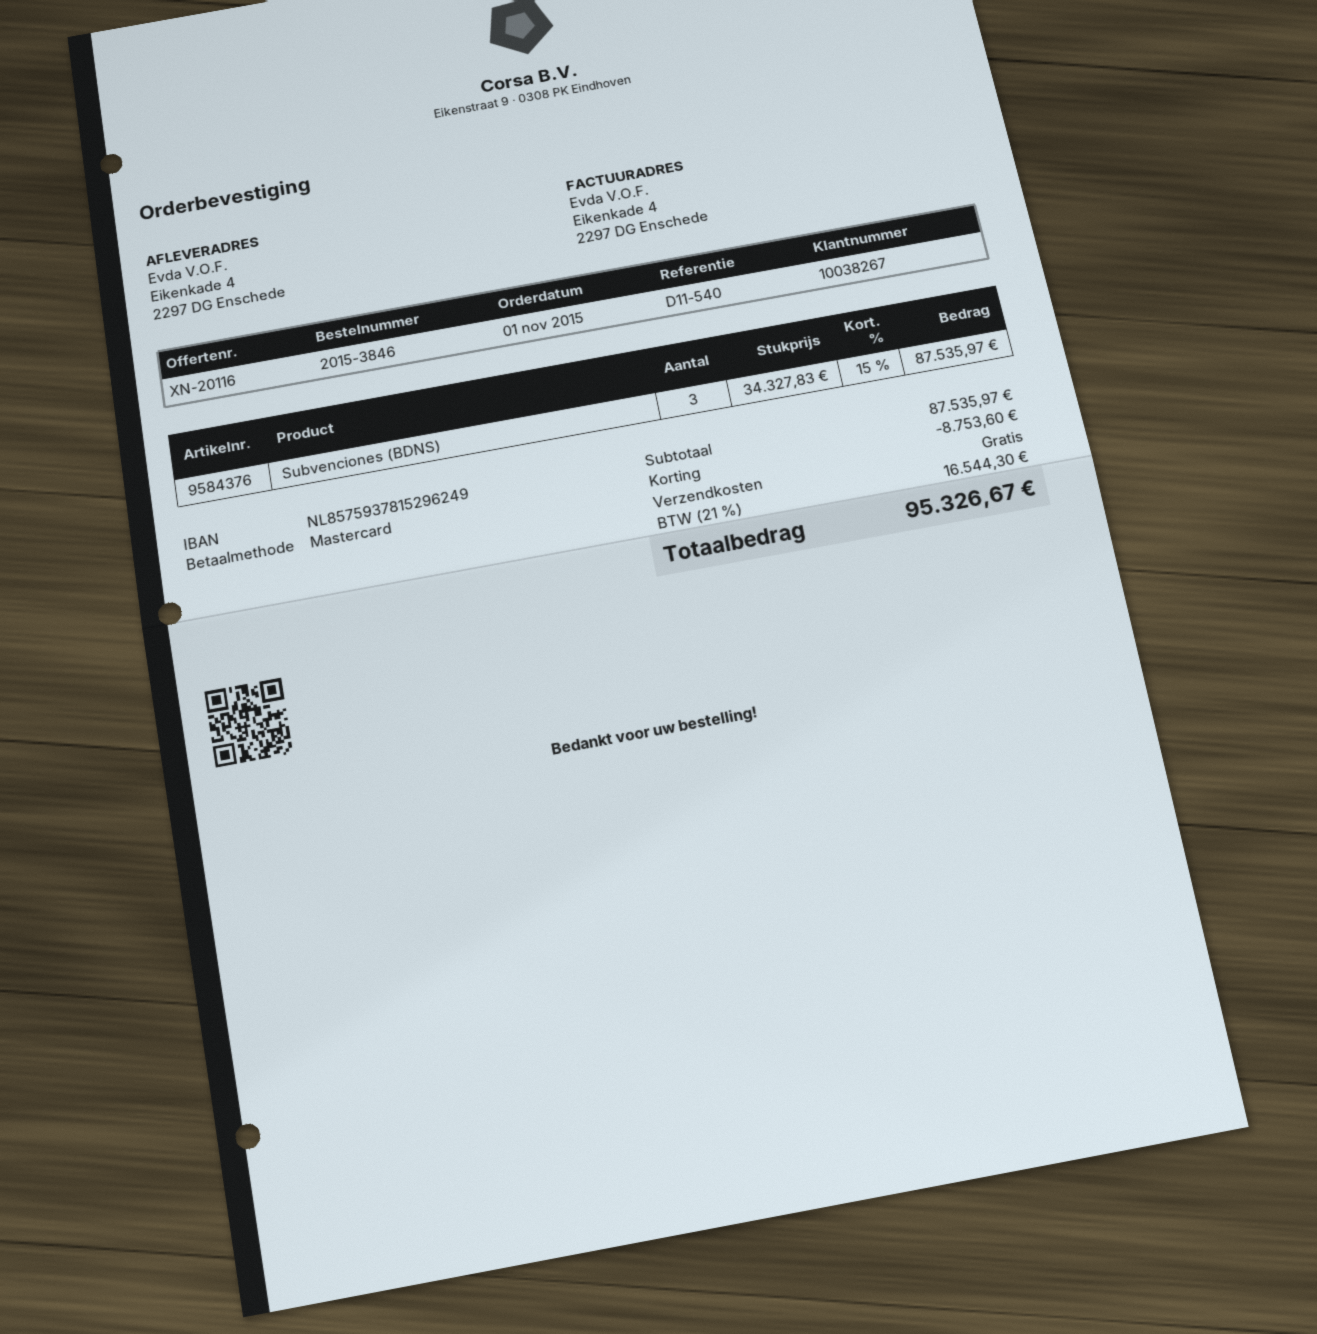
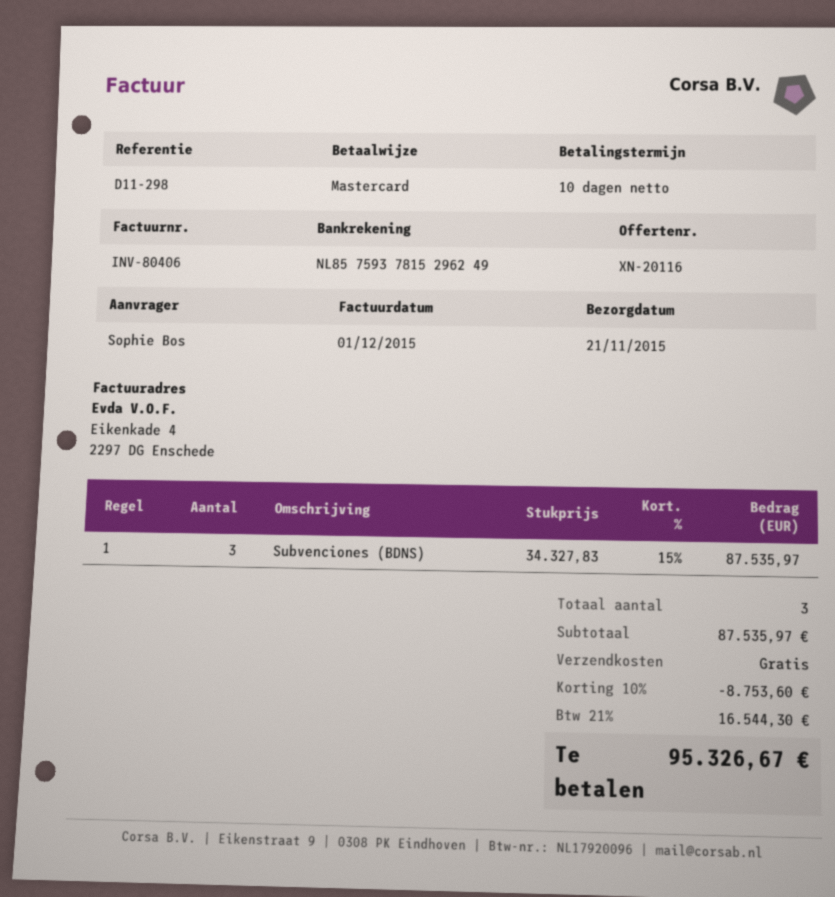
reference: D11-540 -> D11-298

